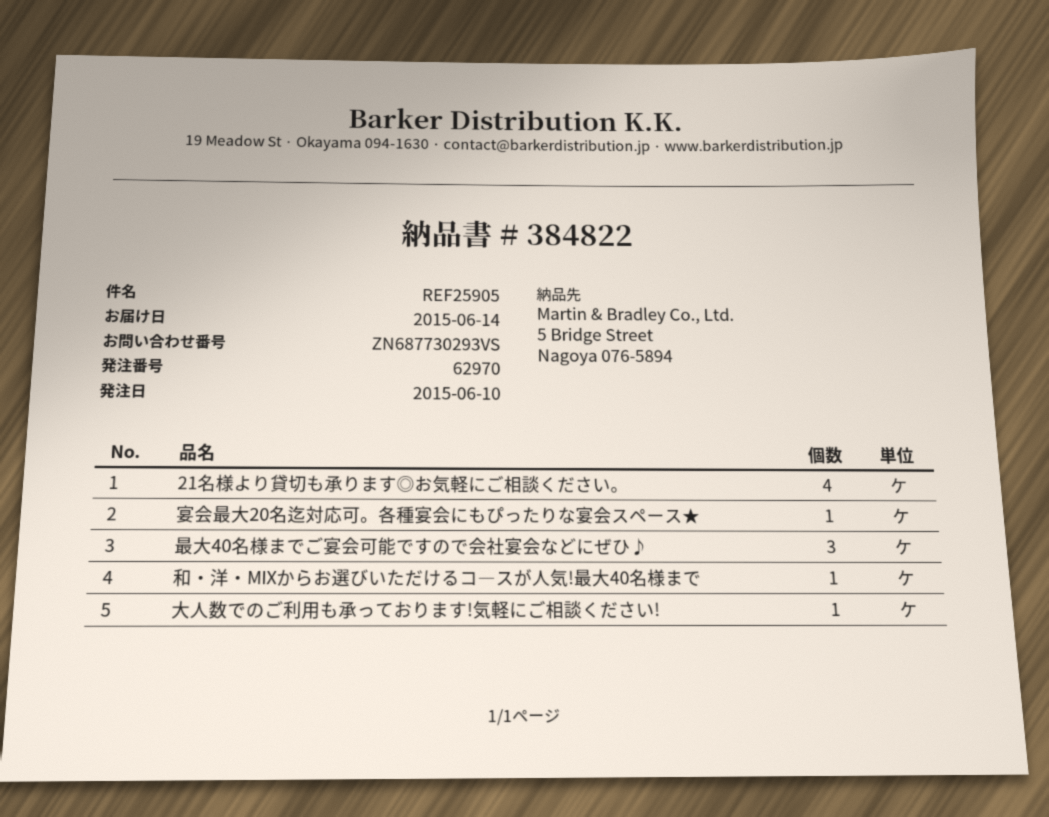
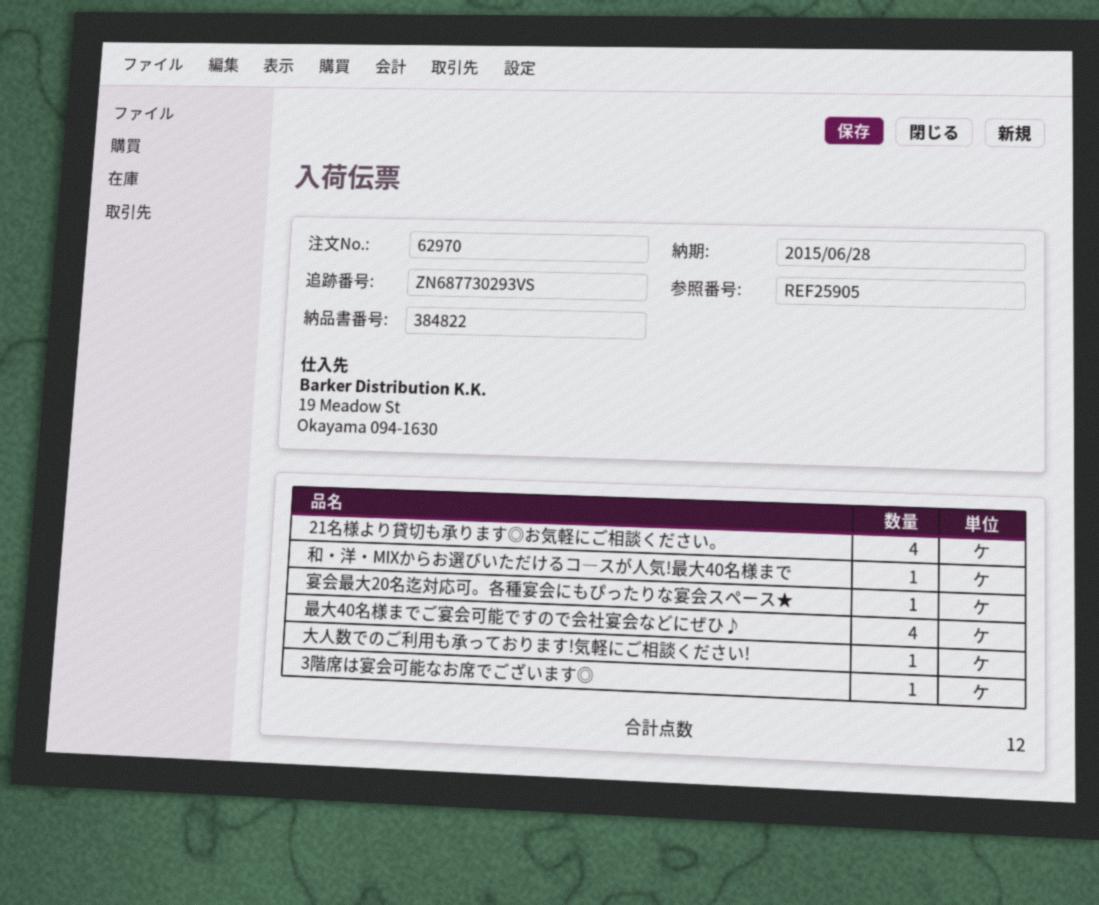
delivery date: 2015-06-14 -> 2015-06-28
最大40名様までご宴会可能ですので会社宴会などにぜひ♪: 3 -> 4
3階席は宴会可能なお席でございます◎: none -> 1

